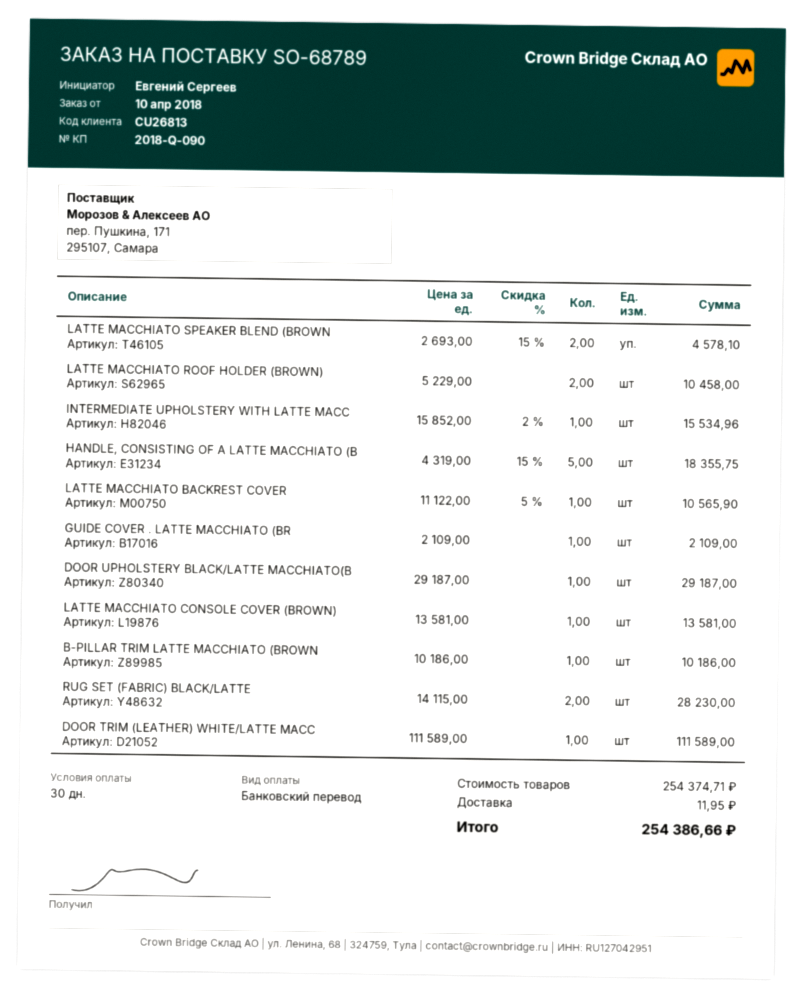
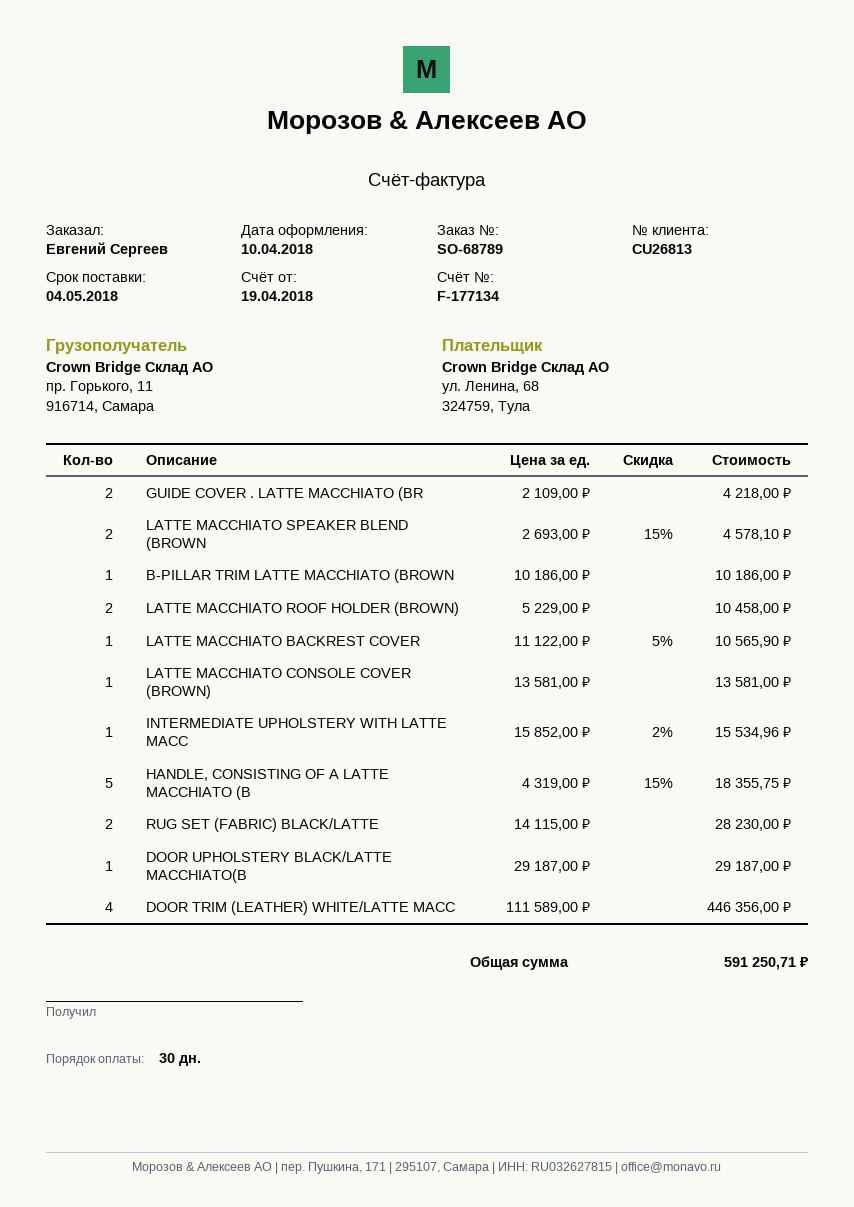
GUIDE COVER . LATTE MACCHIATO (BR: 1 x 2109.00 = 2109.00 -> 2 x 2109.00 = 4218.00
DOOR TRIM (LEATHER) WHITE/LATTE MACC: 1 x 111589.00 = 111589.00 -> 4 x 111589.00 = 446356.00
shipping: 11.95 -> none
total: 254386.66 -> 591250.71

